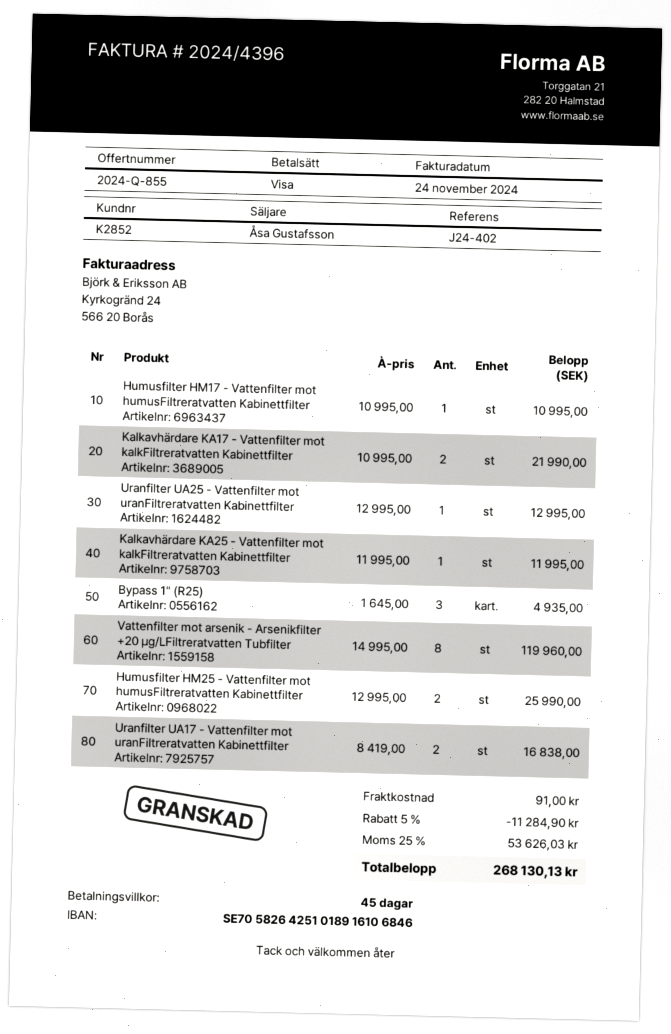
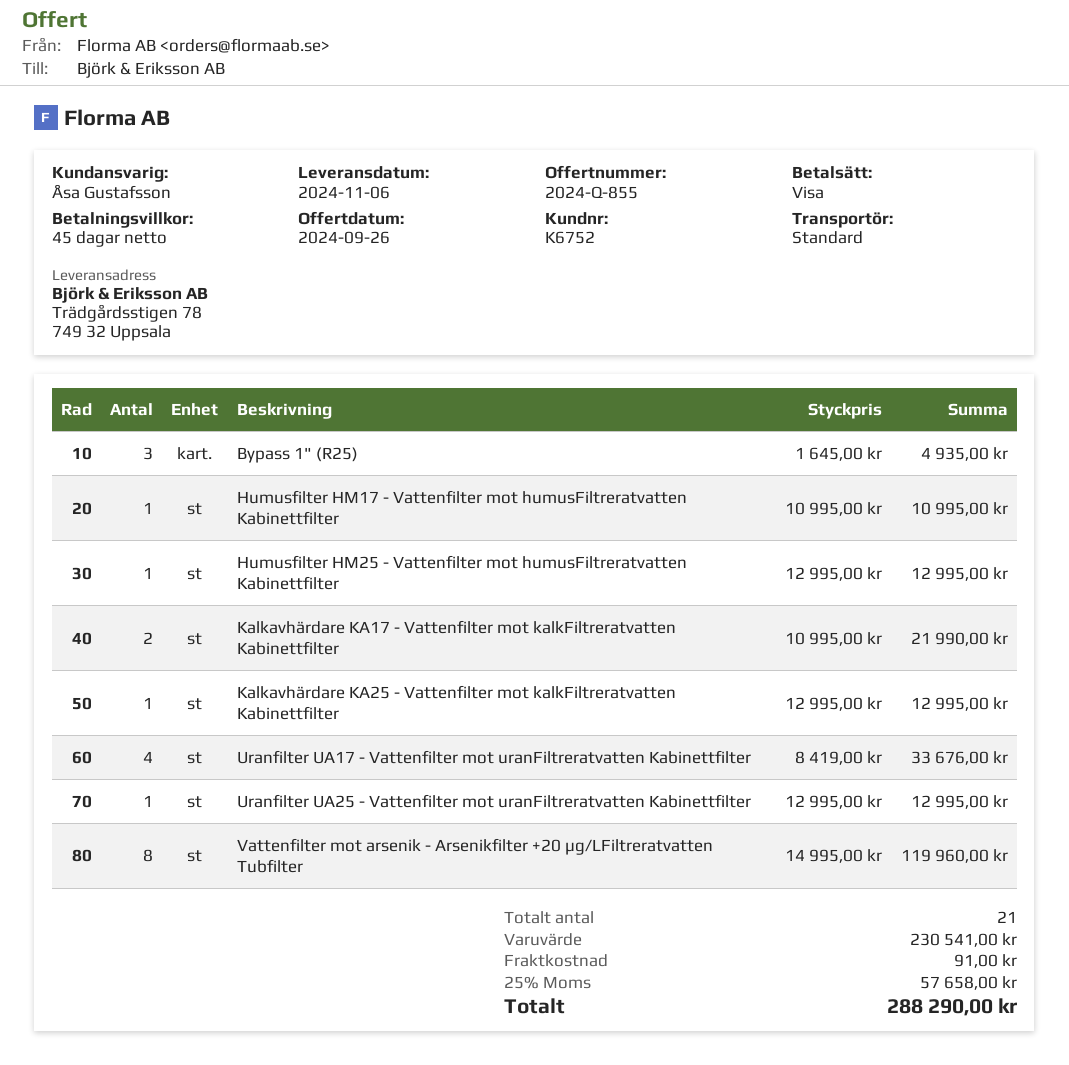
customer number: K2852 -> K6752
Kalkavhärdare KA25 - Vattenfilter mot kalkFiltreratvatten Kabinettfilter: 1 x 11995.00 = 11995.00 -> 1 x 12995.00 = 12995.00
Humusfilter HM25 - Vattenfilter mot humusFiltreratvatten Kabinettfilter: 2 x 12995.00 = 25990.00 -> 1 x 12995.00 = 12995.00
Uranfilter UA17 - Vattenfilter mot uranFiltreratvatten Kabinettfilter: 2 x 8419.00 = 16838.00 -> 4 x 8419.00 = 33676.00
discount: 5% = 11284.90 -> none
tax: 25% = 53626.03 -> 25% = 57658.00
total: 268130.13 -> 288290.00

